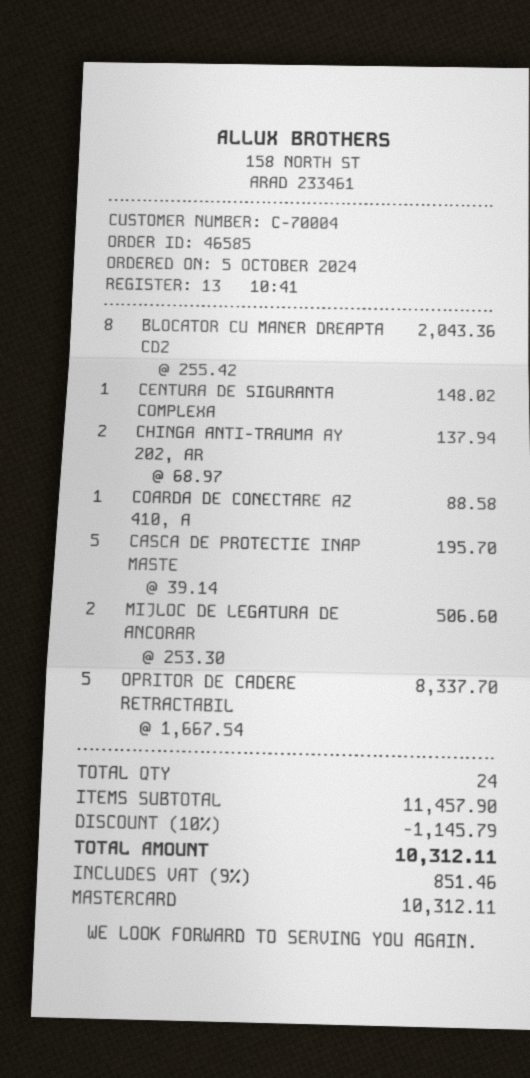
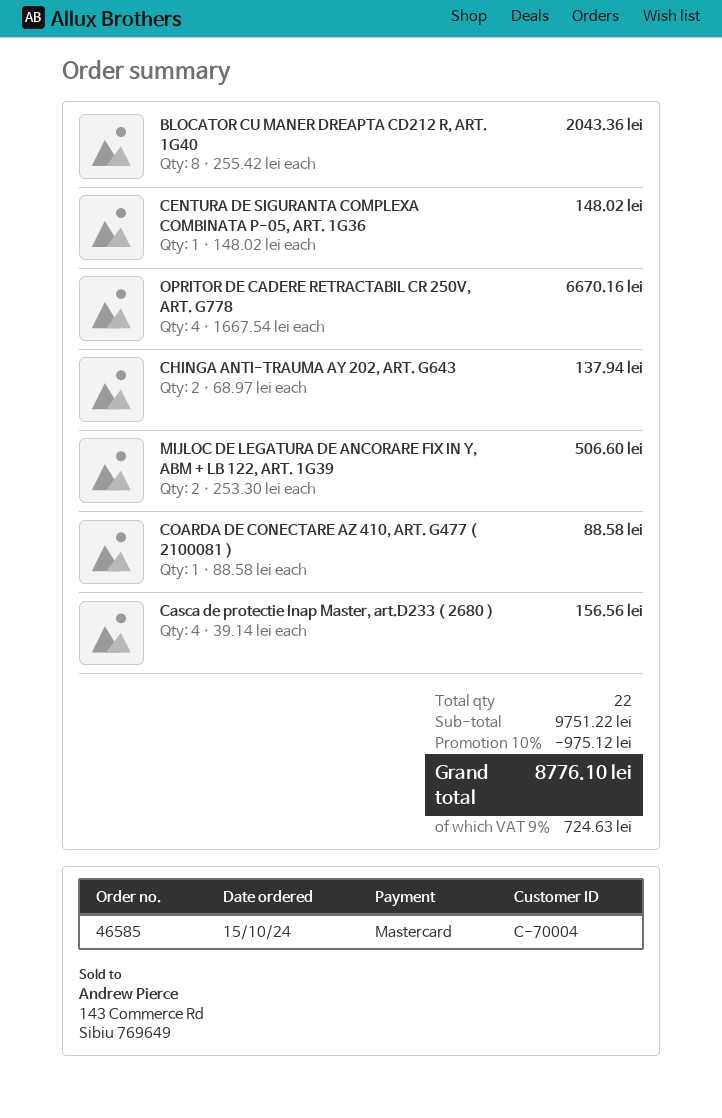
order date: 2024-10-05 -> 2024-10-15
CASCA DE PROTECTIE INAP MASTE: 5 x 39.14 = 195.70 -> 4 x 39.14 = 156.56
OPRITOR DE CADERE RETRACTABIL: 5 x 1667.54 = 8337.70 -> 4 x 1667.54 = 6670.16
total quantity: 24 -> 22
subtotal: 11457.90 -> 9751.22
discount: 10% = 1145.79 -> 10% = 975.12
tax: 9% = 851.46 -> 9% = 724.63
total: 10312.11 -> 8776.10

